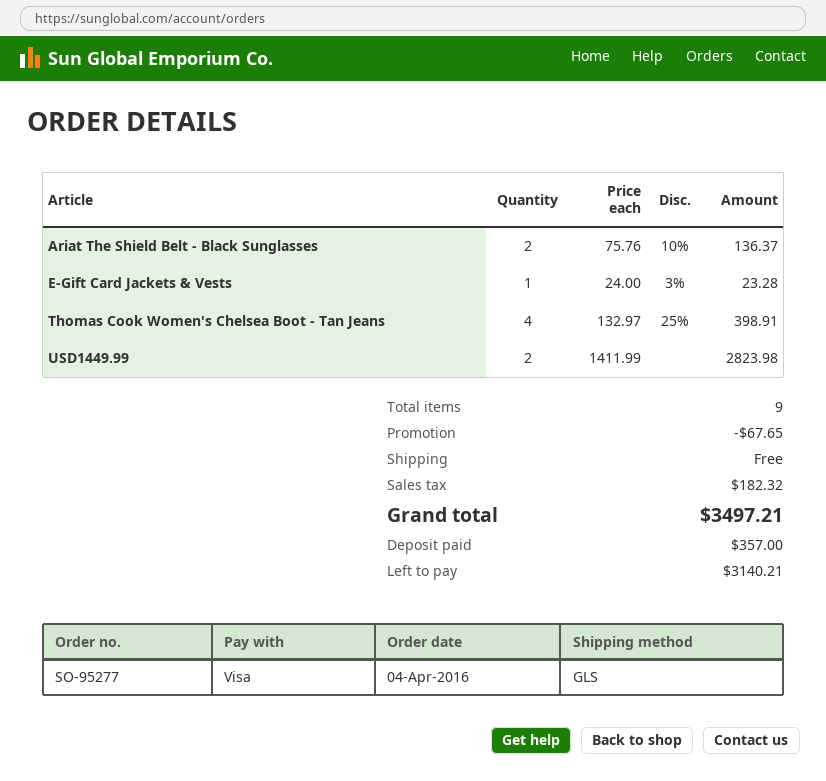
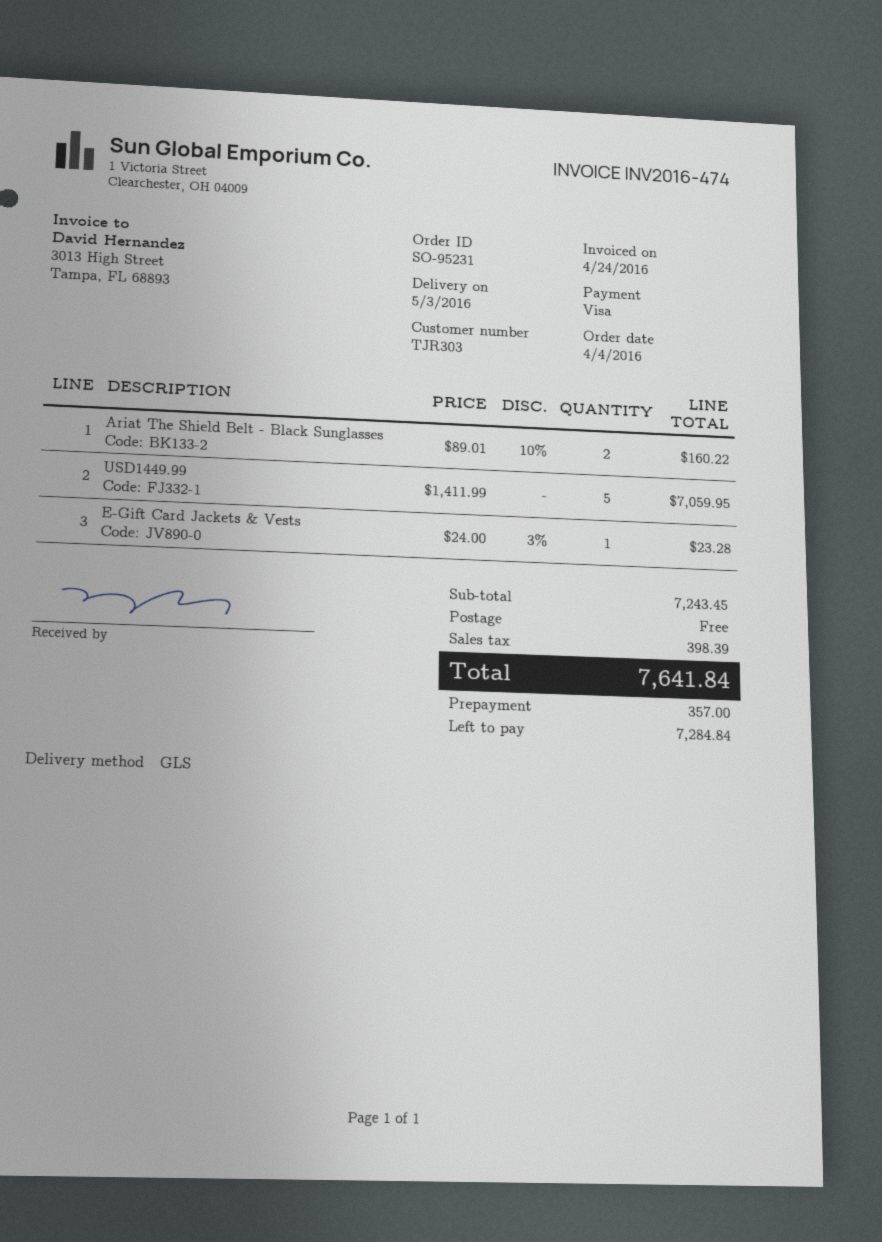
order number: SO-95277 -> SO-95231
Ariat The Shield Belt - Black Sunglasses: 2 x 75.76 - 10% = 136.37 -> 2 x 89.01 - 10% = 160.22
Thomas Cook Women's Chelsea Boot - Tan Jeans: 4 x 132.97 - 25% = 398.91 -> none
USD1449.99: 2 x 1411.99 = 2823.98 -> 5 x 1411.99 = 7059.95
discount: 67.65 -> none
tax: 182.32 -> 398.39
total: 3497.21 -> 7641.84
balance: 3140.21 -> 7284.84

